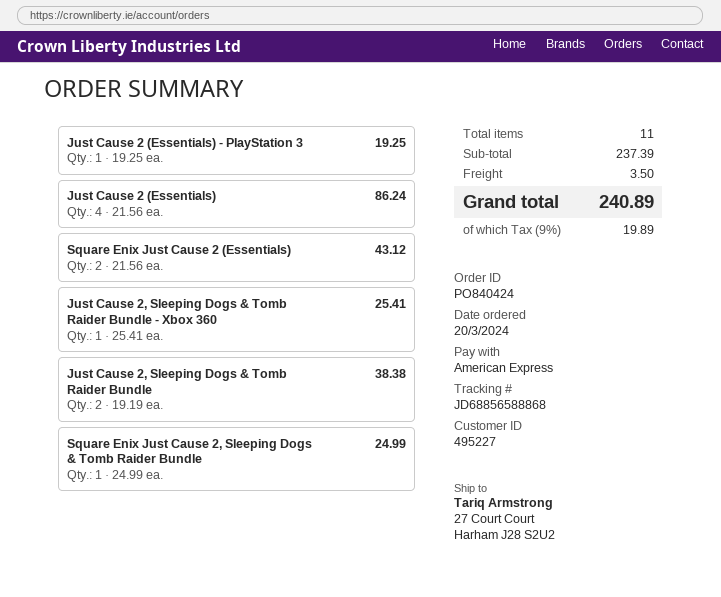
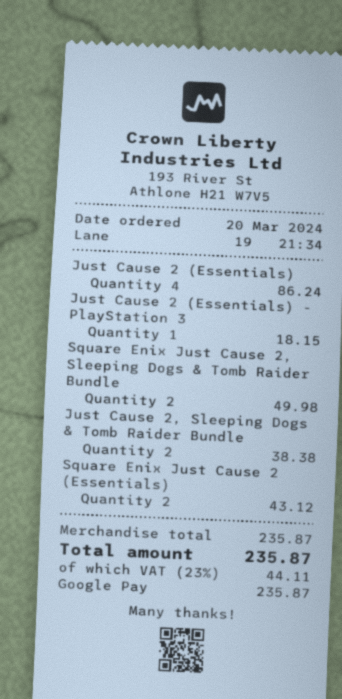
payment method: American Express -> Google Pay
Just Cause 2 (Essentials) - PlayStation 3: 1 for 19.25 -> 1 for 18.15
Just Cause 2, Sleeping Dogs & Tomb Raider Bundle - Xbox 360: 1 for 25.41 -> none
Square Enix Just Cause 2, Sleeping Dogs & Tomb Raider Bundle: 1 for 24.99 -> 2 for 49.98
subtotal: 237.39 -> 235.87
shipping: 3.50 -> none
tax: 9% = 19.89 -> 23% = 44.11
total: 240.89 -> 235.87

